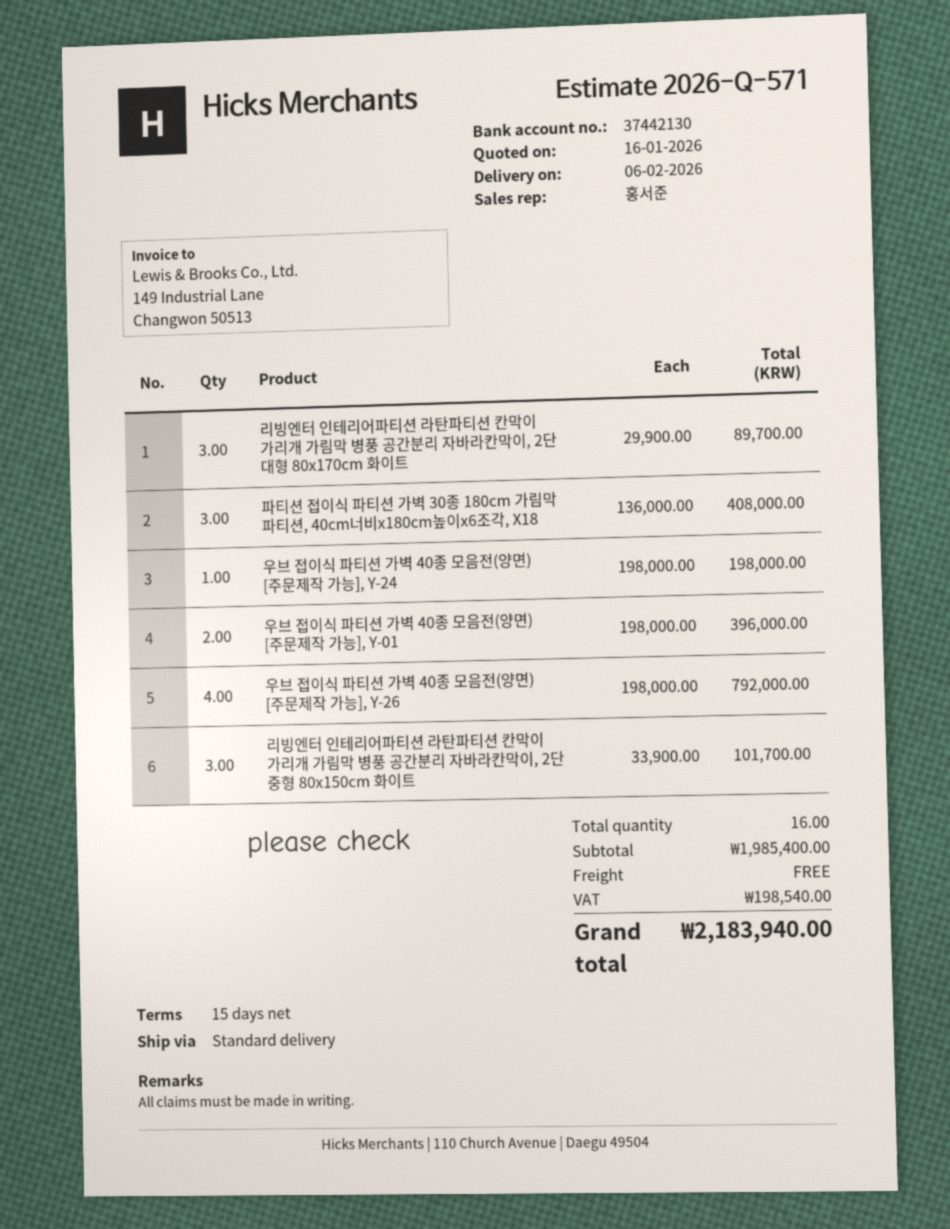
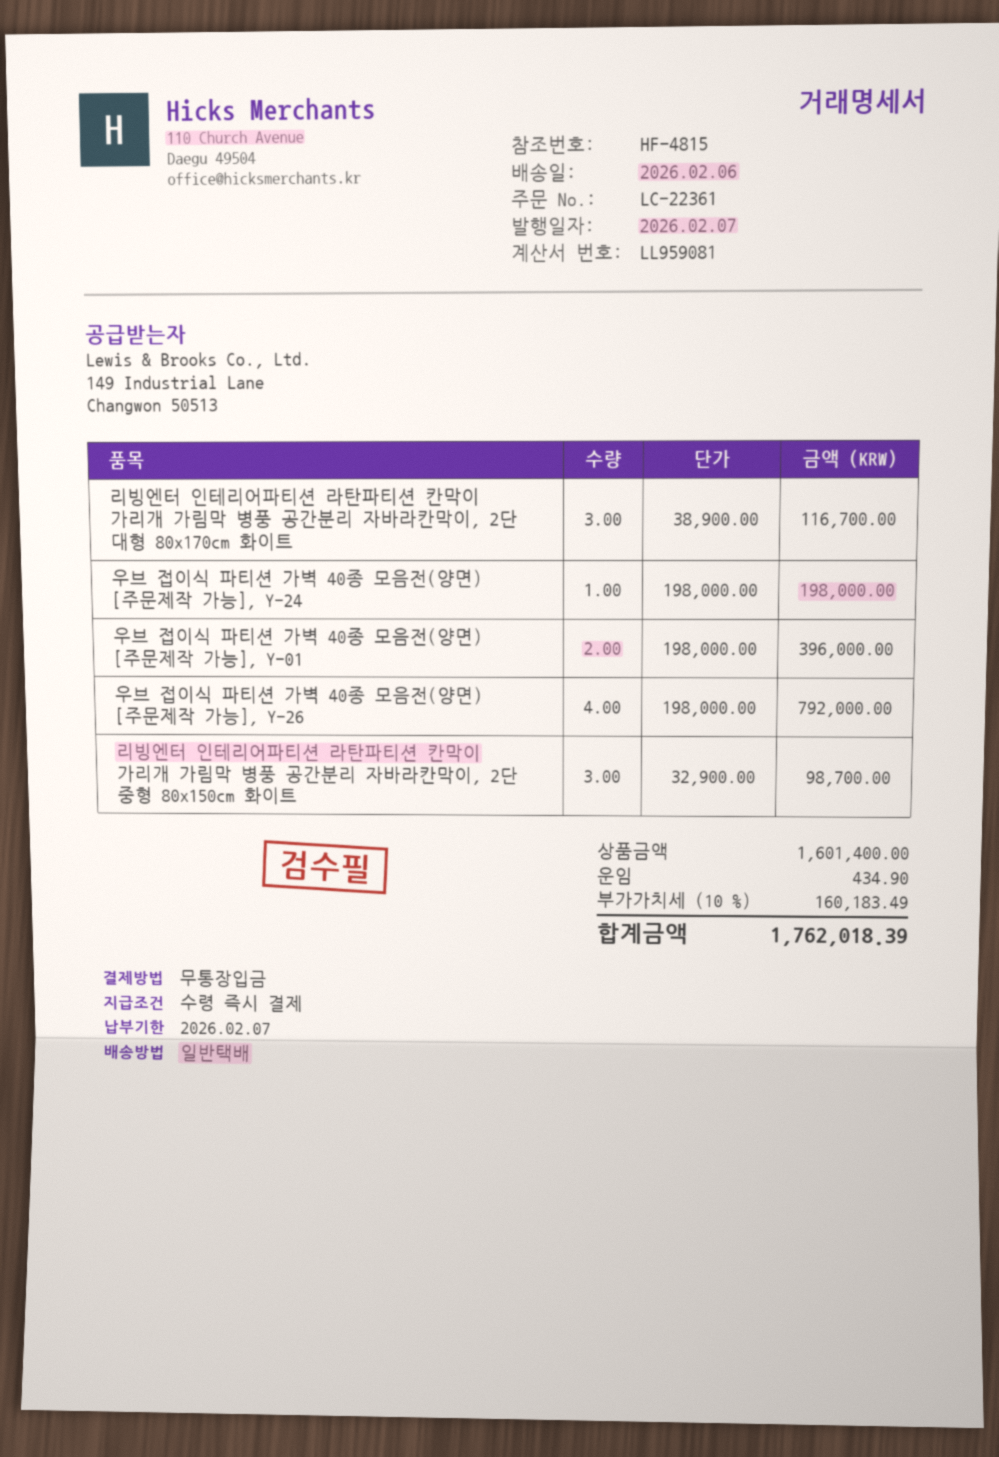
payment terms: 15 days -> on receipt
리빙엔터 인테리어파티션 라탄파티션 칸막이 가리개 가림막 병풍 공간분리 자바라칸막이, 2단 대형 80x170cm 화이트: 3 x 29900.00 = 89700.00 -> 3 x 38900.00 = 116700.00
파티션 접이식 파티션 가벽 30종 180cm 가림막 파티션, 40cm너비x180cm높이x6조각, X18: 3 x 136000.00 = 408000.00 -> none
리빙엔터 인테리어파티션 라탄파티션 칸막이 가리개 가림막 병풍 공간분리 자바라칸막이, 2단 중형 80x150cm 화이트: 3 x 33900.00 = 101700.00 -> 3 x 32900.00 = 98700.00
subtotal: 1985400.00 -> 1601400.00
shipping: 0.00 -> 434.90
tax: 198540.00 -> 160183.49
total: 2183940.00 -> 1762018.39

